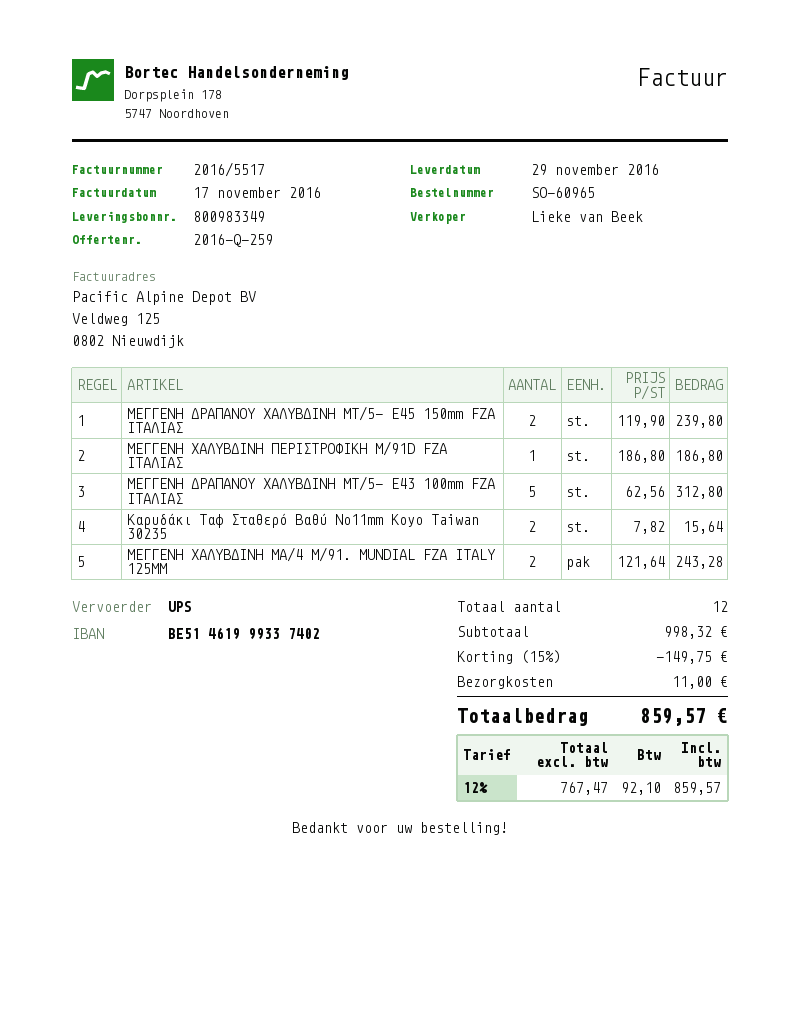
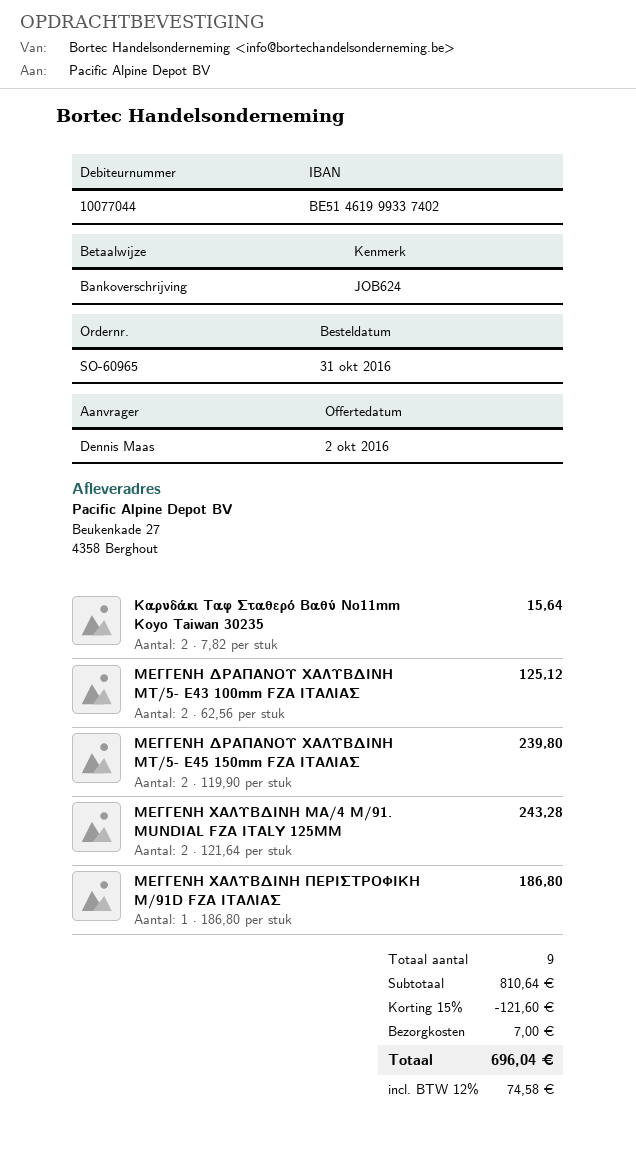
ΜΕΓΓΕΝΗ ΔΡΑΠΑΝΟΥ ΧΑΛΥΒΔΙΝΗ MT/5- Ε43 100mm FZA ΙΤΑΛΙΑΣ: 5 x 62.56 = 312.80 -> 2 x 62.56 = 125.12
total quantity: 12 -> 9
subtotal: 998.32 -> 810.64
discount: 15% = 149.75 -> 15% = 121.60
shipping: 11.00 -> 7.00
tax: 12% = 92.10 -> 12% = 74.58
total: 859.57 -> 696.04

